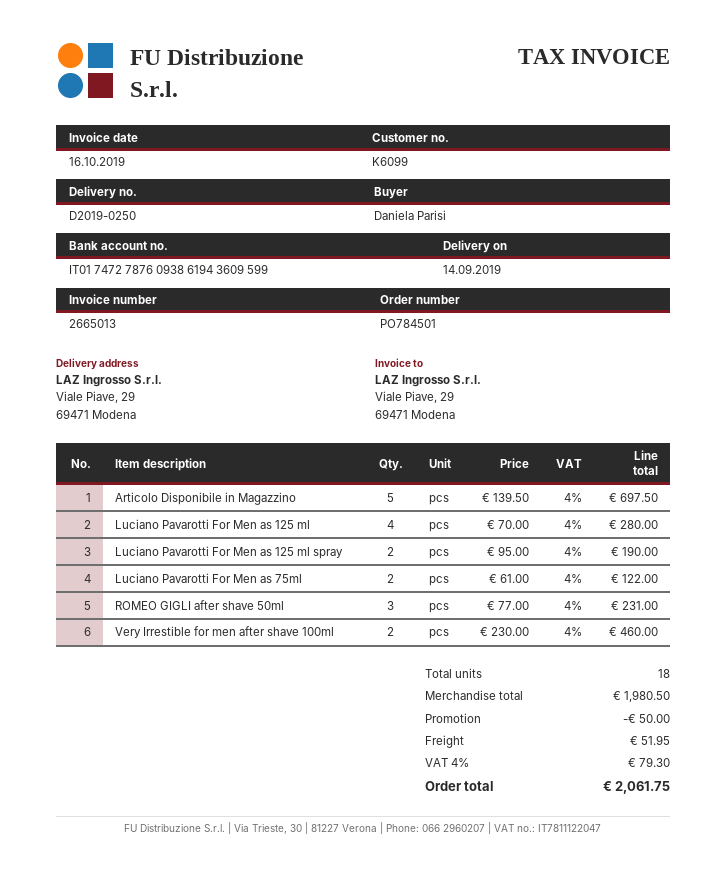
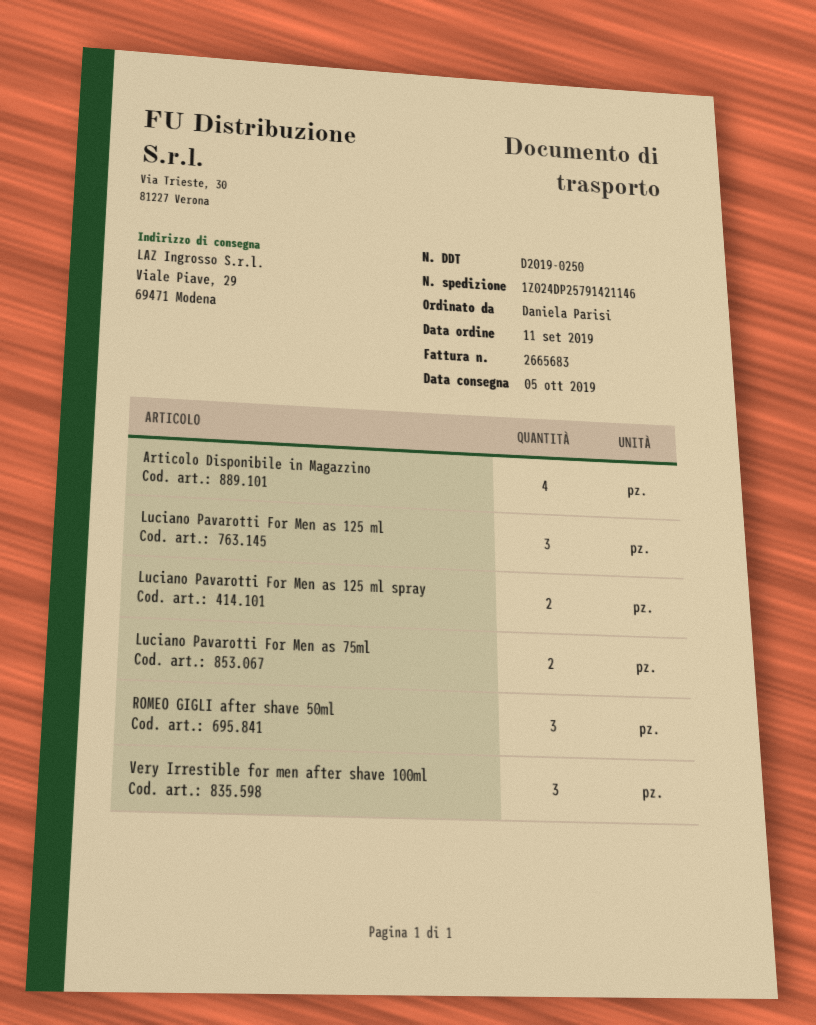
delivery date: 2019-09-14 -> 2019-10-05
invoice number: 2665013 -> 2665683
Articolo Disponibile in Magazzino: 5 -> 4
Luciano Pavarotti For Men as 125 ml: 4 -> 3
Very Irrestible for men after shave 100ml: 2 -> 3

